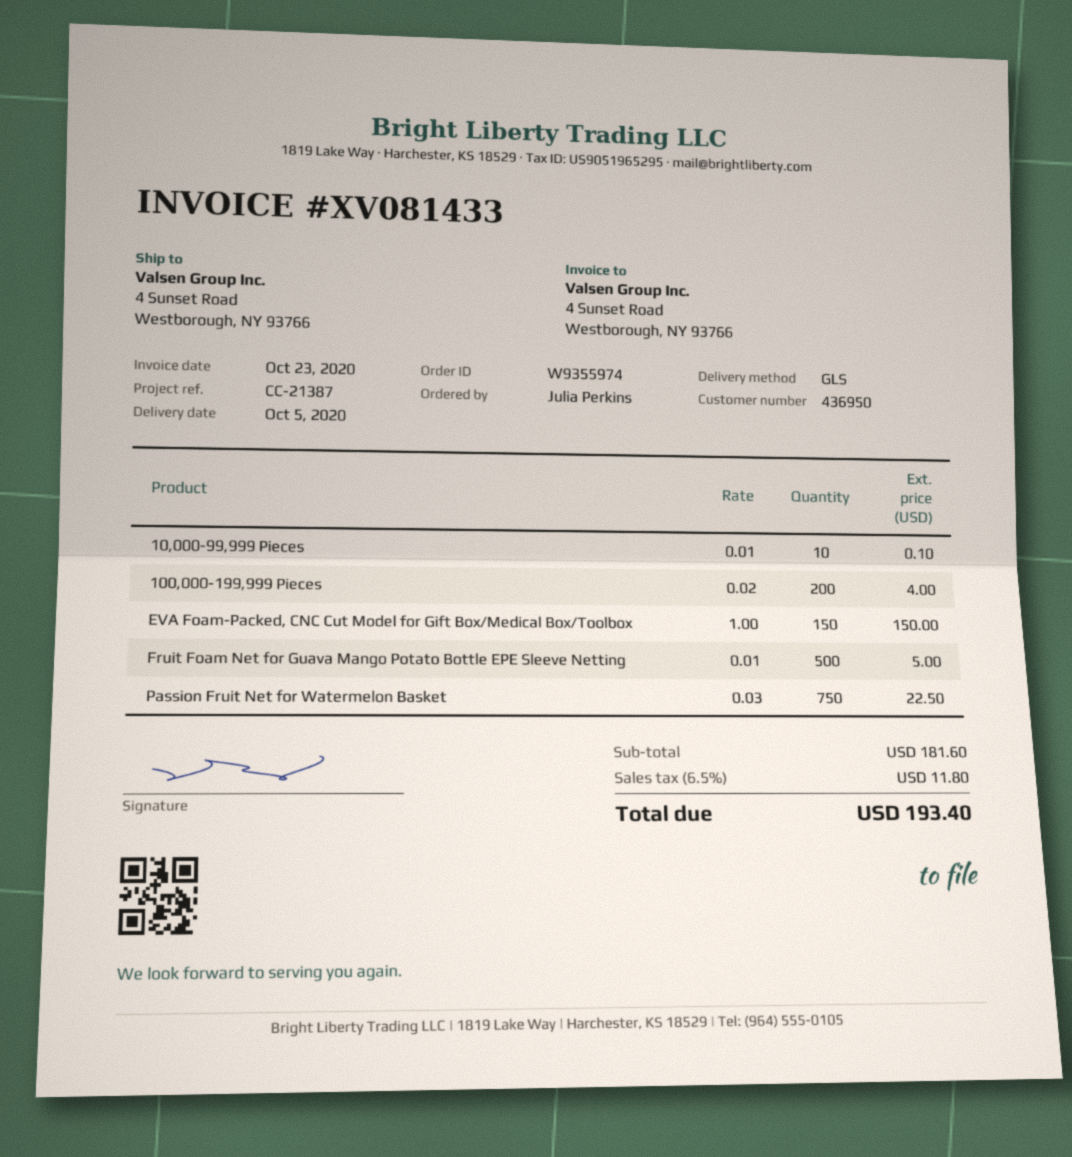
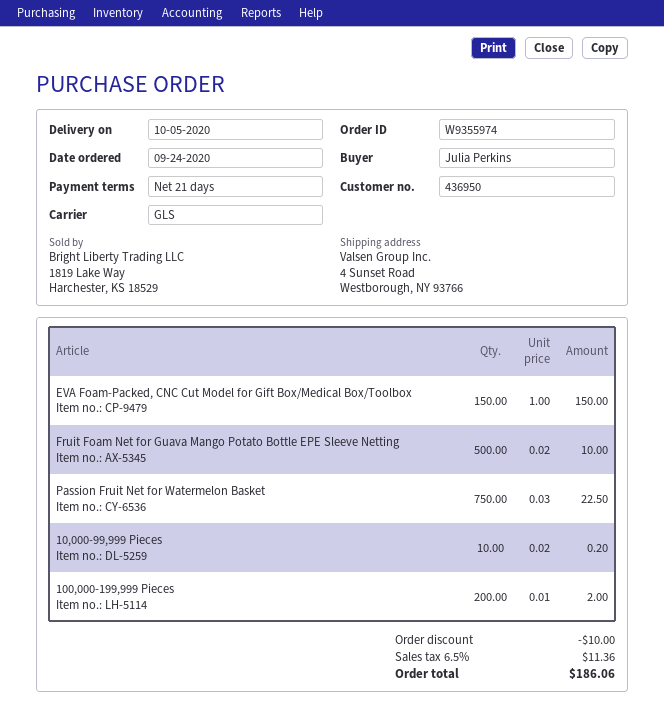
10,000-99,999 Pieces: 10 x 0.01 = 0.10 -> 10 x 0.02 = 0.20
100,000-199,999 Pieces: 200 x 0.02 = 4.00 -> 200 x 0.01 = 2.00
Fruit Foam Net for Guava Mango Potato Bottle EPE Sleeve Netting: 500 x 0.01 = 5.00 -> 500 x 0.02 = 10.00
discount: none -> 10.00
tax: 6.5% = 11.80 -> 6.5% = 11.36
total: 193.40 -> 186.06

